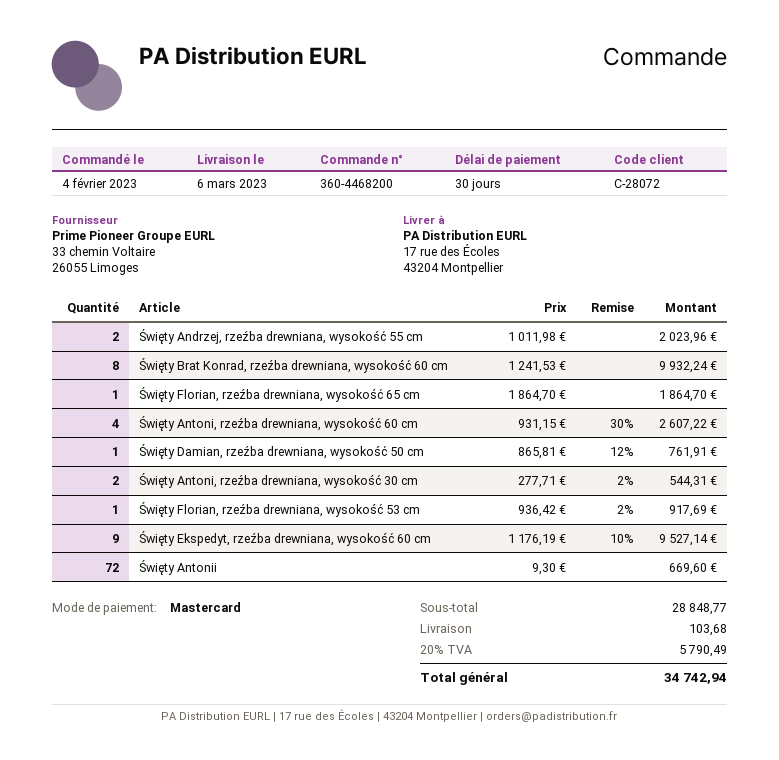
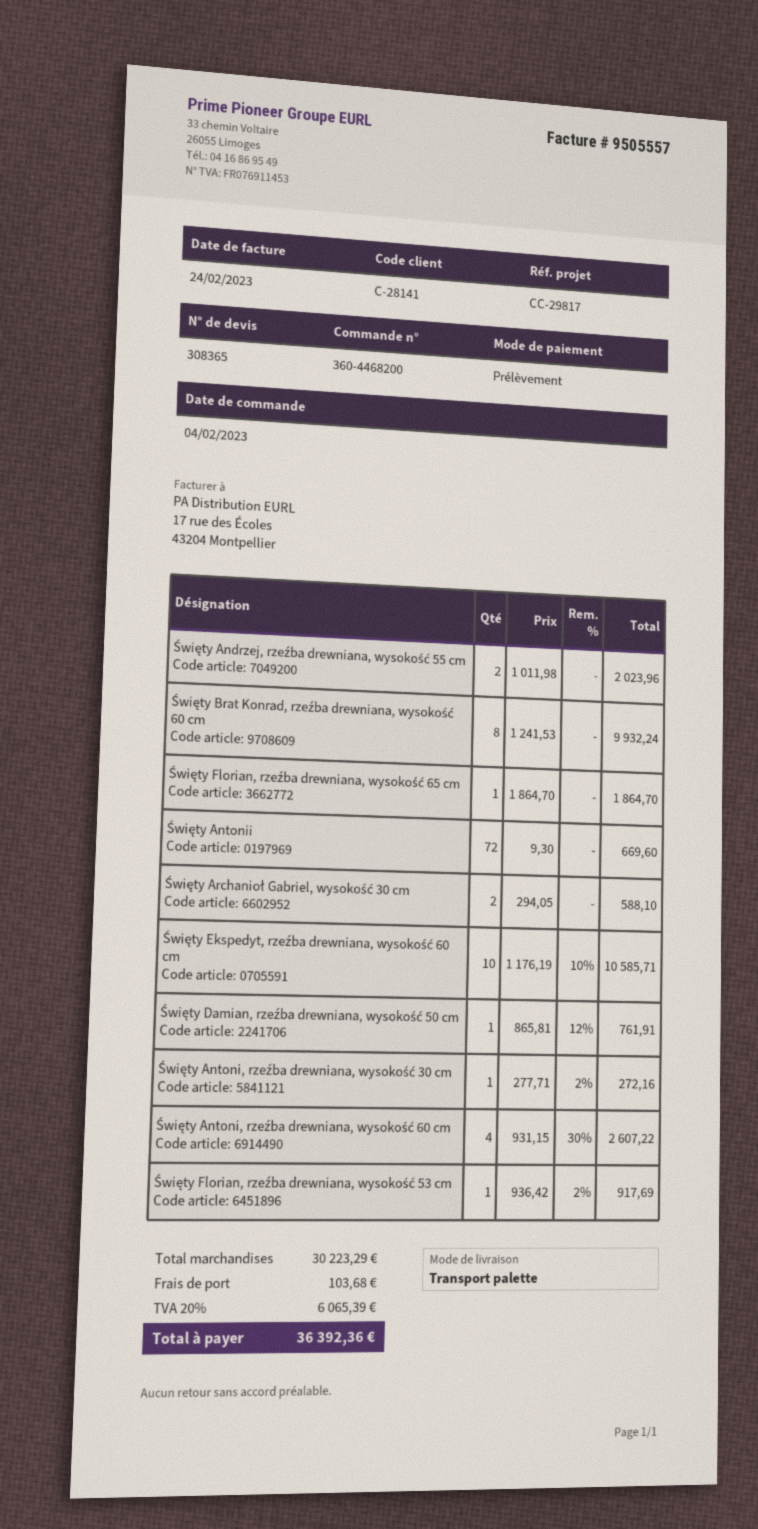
customer number: C-28072 -> C-28141
payment method: Mastercard -> direct debit
Święty Antoni, rzeźba drewniana, wysokość 30 cm: 2 x 277.71 - 2% = 544.31 -> 1 x 277.71 - 2% = 272.16
Święty Ekspedyt, rzeźba drewniana, wysokość 60 cm: 9 x 1176.19 - 10% = 9527.14 -> 10 x 1176.19 - 10% = 10585.71
Święty Archanioł Gabriel, wysokość 30 cm: none -> 2 x 294.05 = 588.10
subtotal: 28848.77 -> 30223.29
tax: 20% = 5790.49 -> 20% = 6065.39
total: 34742.94 -> 36392.36

